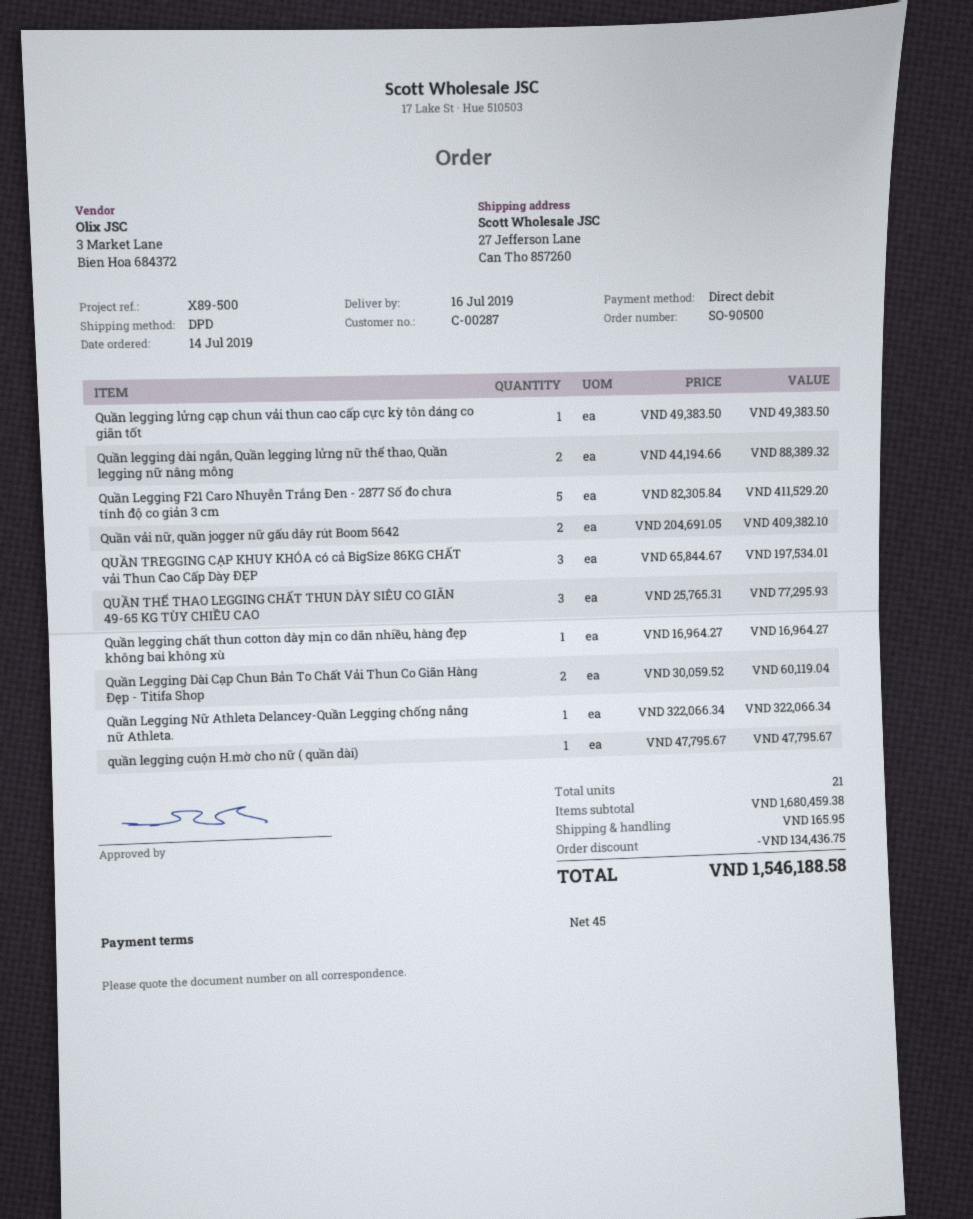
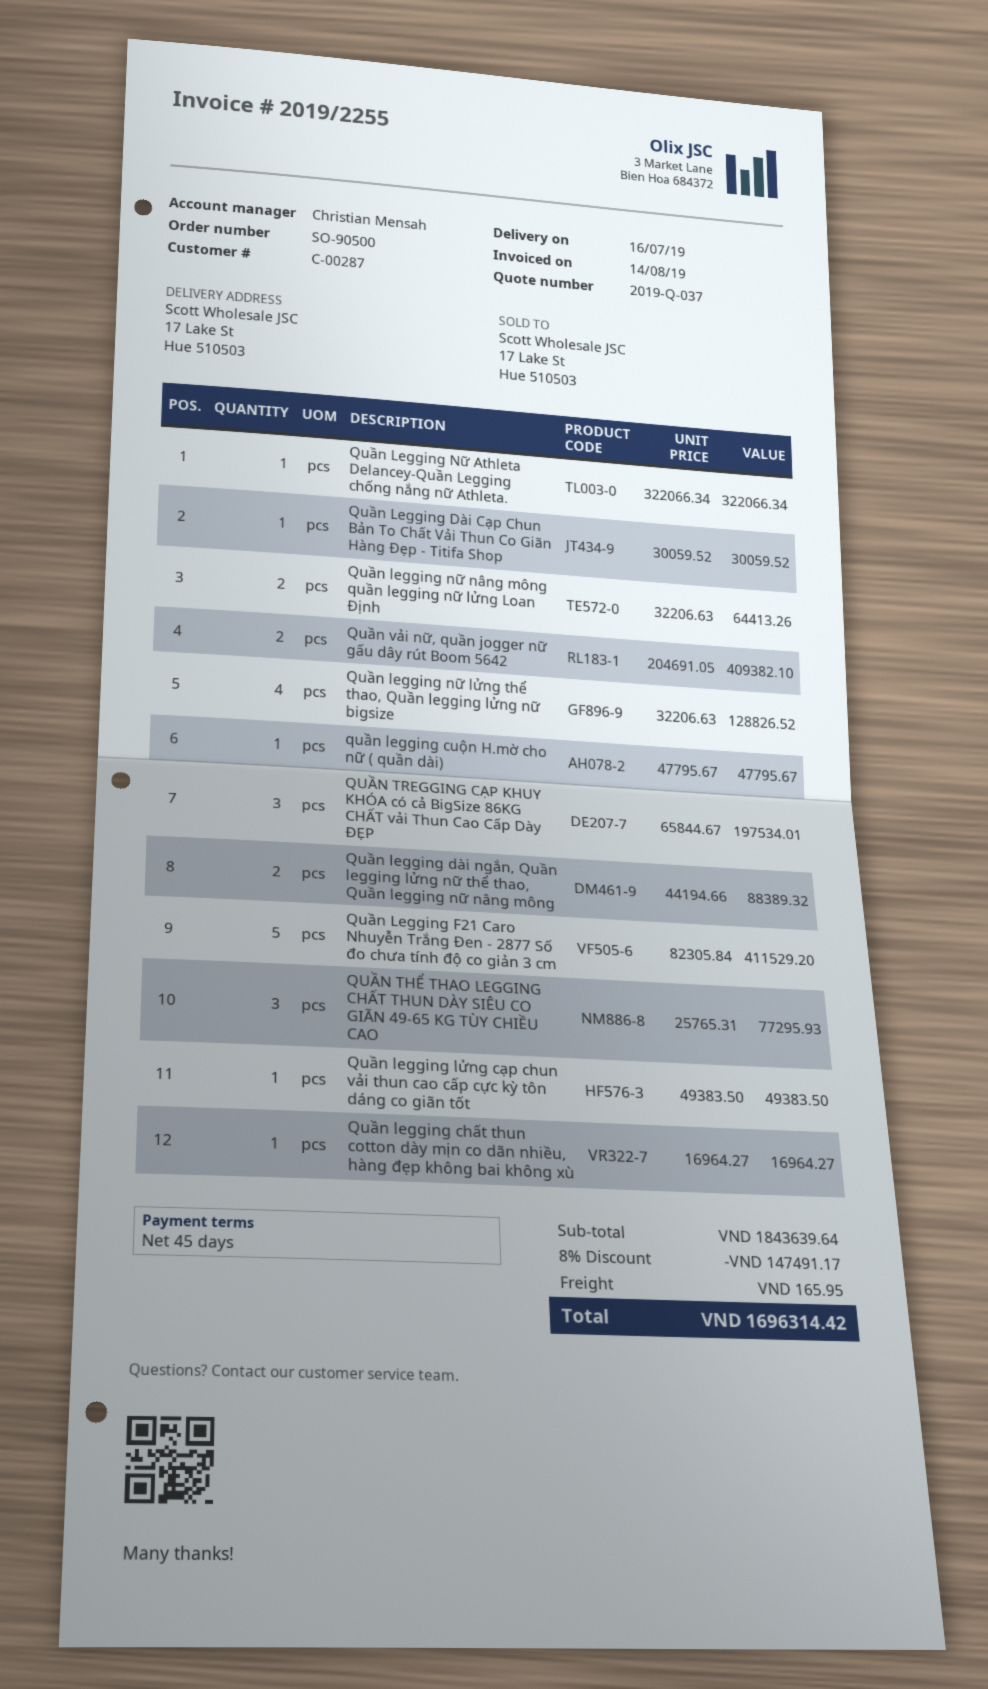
ship to: 27 Jefferson Lane, Can Tho 857260 -> 17 Lake St, Hue 510503
Quần Legging Dài Cạp Chun Bản To Chất Vải Thun Co Giãn Hàng Đẹp - Titifa Shop: 2 x 30059.52 = 60119.04 -> 1 x 30059.52 = 30059.52
Quần legging nữ nâng mông quần legging nữ lửng Loan Định: none -> 2 x 32206.63 = 64413.26
Quần legging nữ lửng thể thao, Quần legging lửng nữ bigsize: none -> 4 x 32206.63 = 128826.52
subtotal: 1680459.38 -> 1843639.64
discount: 134436.75 -> 147491.17
total: 1546188.58 -> 1696314.42

